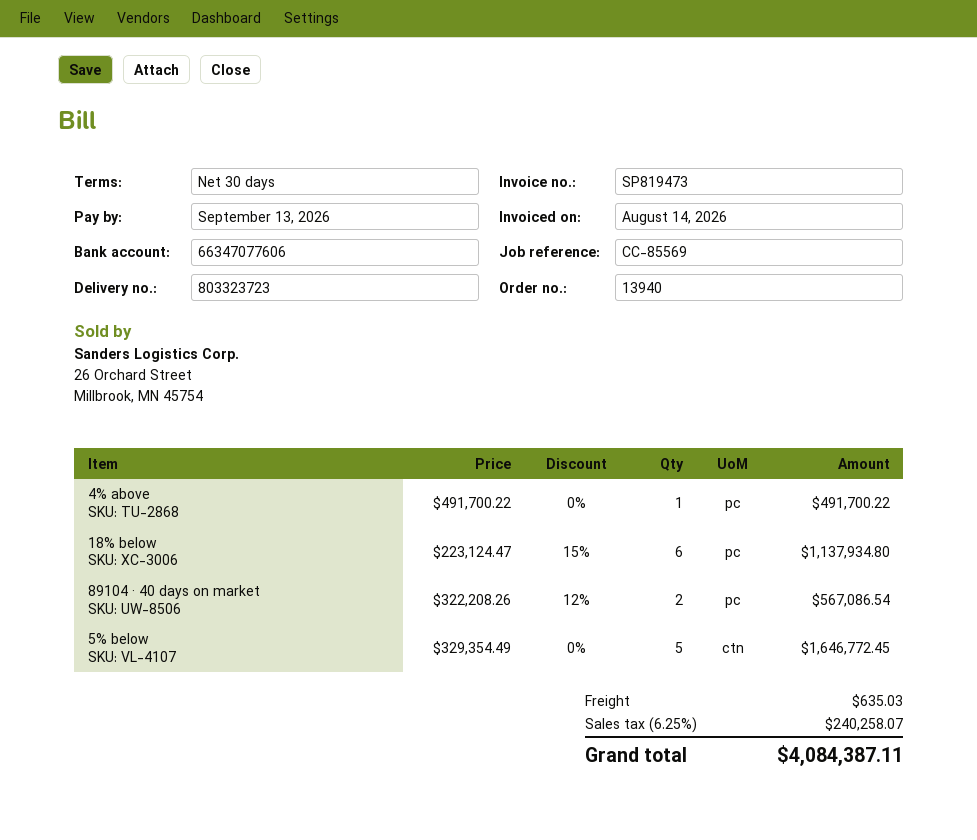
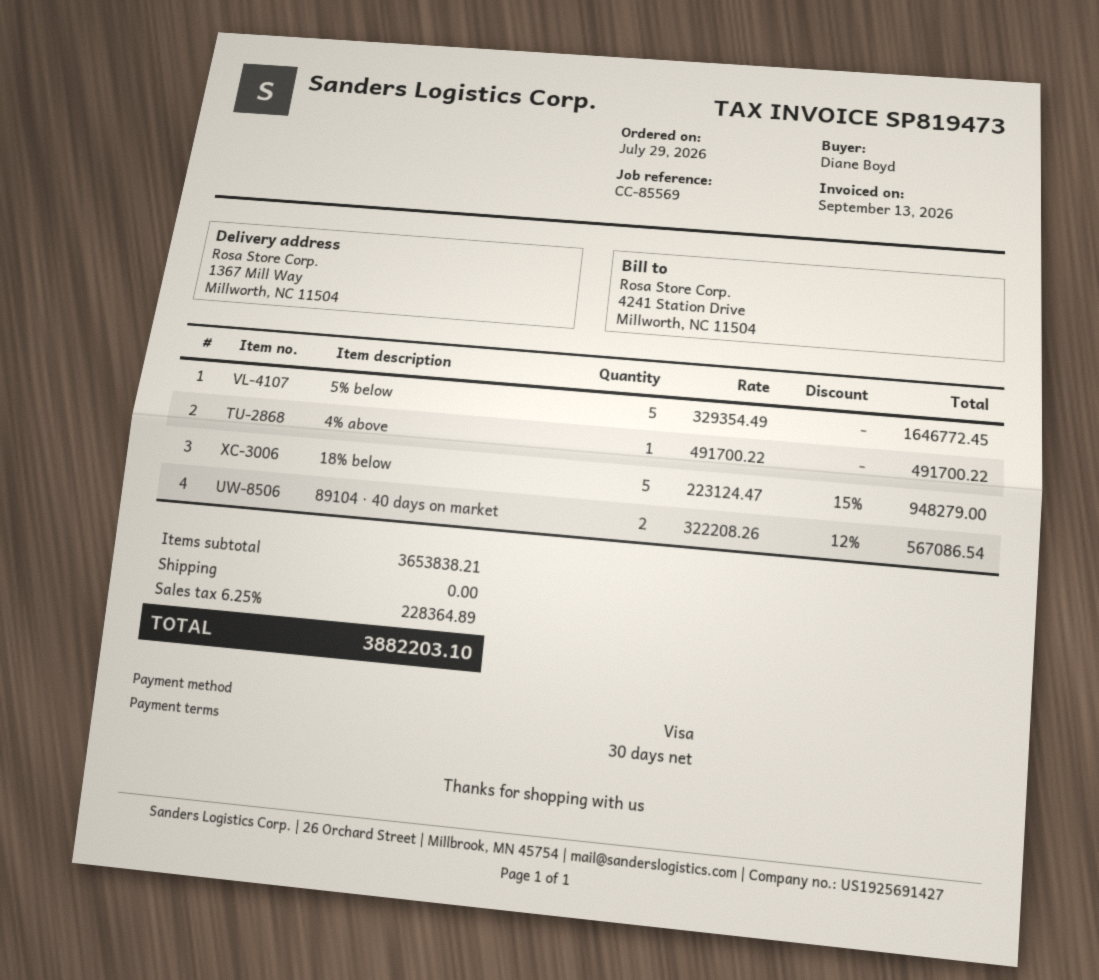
invoice date: 2026-08-14 -> 2026-09-13
18% below: 6 x 223124.47 - 15% = 1137934.80 -> 5 x 223124.47 - 15% = 948279.00
shipping: 635.03 -> 0.00
tax: 6.25% = 240258.07 -> 6.25% = 228364.89
total: 4084387.11 -> 3882203.10

